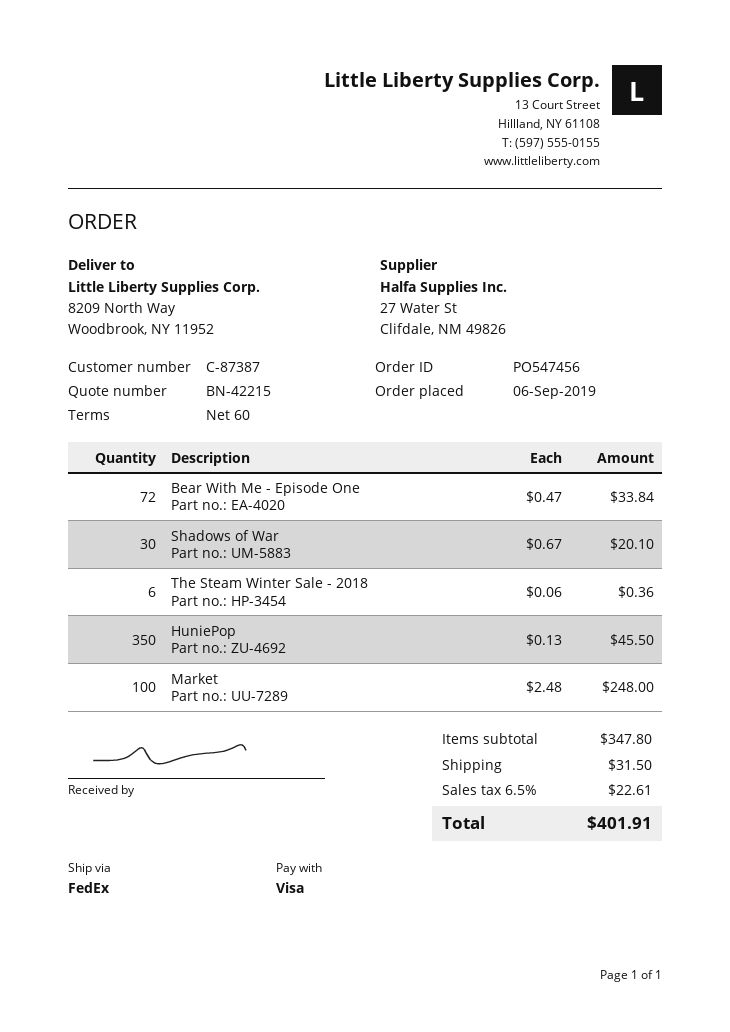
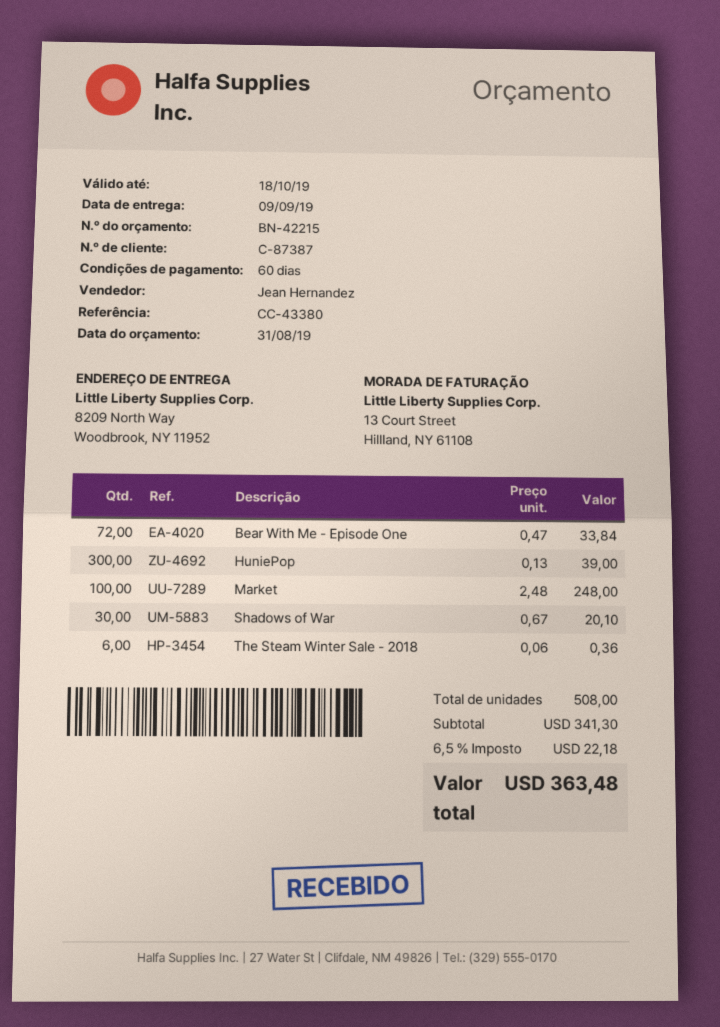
HuniePop: 350 x 0.13 = 45.50 -> 300 x 0.13 = 39.00
subtotal: 347.80 -> 341.30
shipping: 31.50 -> none
tax: 6.5% = 22.61 -> 6.5% = 22.18
total: 401.91 -> 363.48

